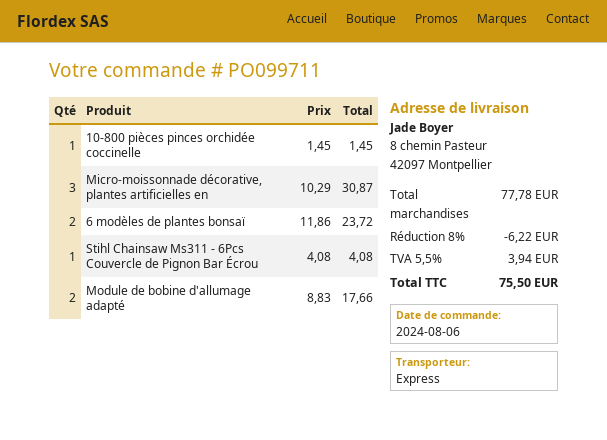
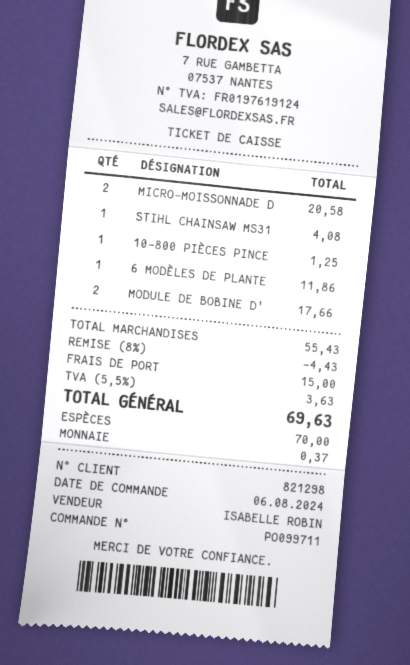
10-800 pièces pinces orchidée coccinelle: 1 for 1.45 -> 1 for 1.25
Micro-moissonnade décorative, plantes artificielles en: 3 for 30.87 -> 2 for 20.58
6 modèles de plantes bonsaï: 2 for 23.72 -> 1 for 11.86
subtotal: 77.78 -> 55.43
discount: 8% = 6.22 -> 8% = 4.43
shipping: none -> 15.00
tax: 5.5% = 3.94 -> 5.5% = 3.63
total: 75.50 -> 69.63

